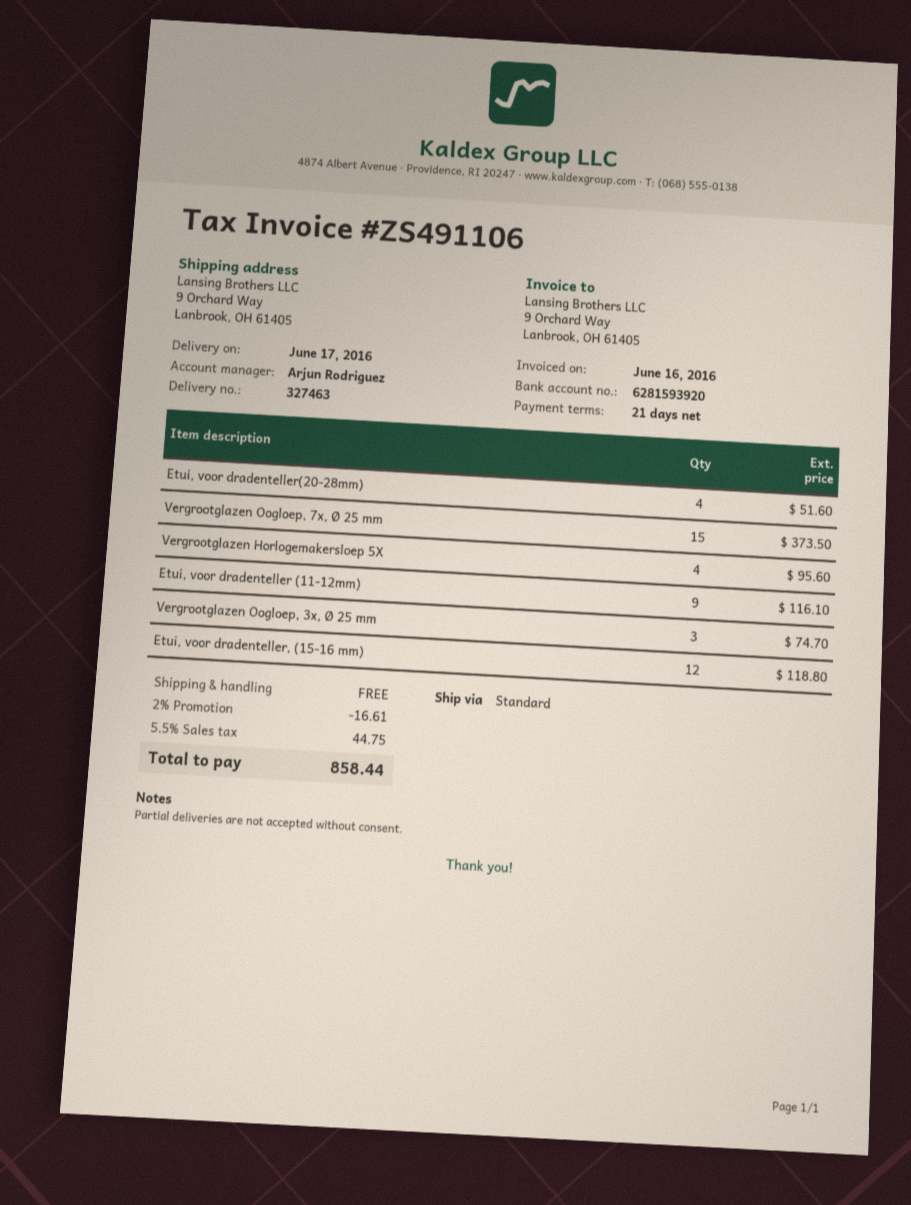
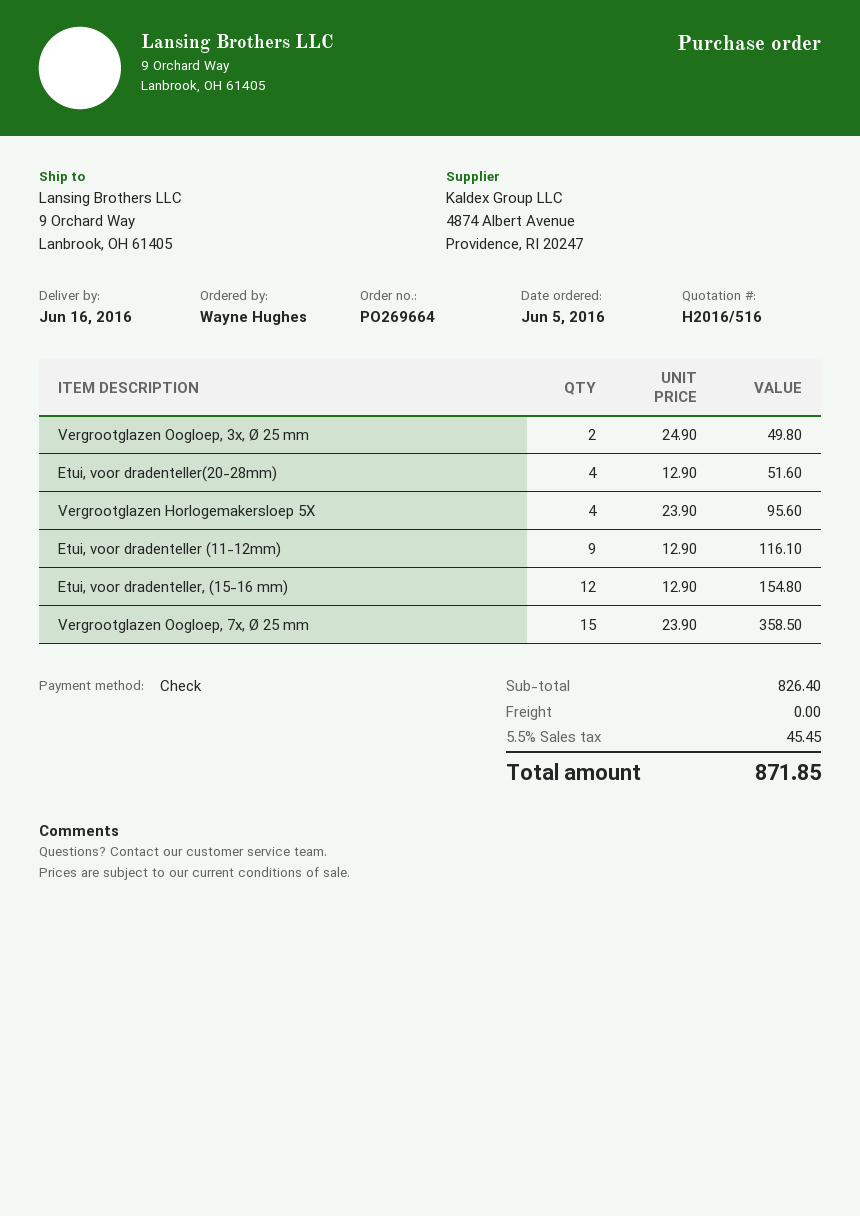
delivery date: 2016-06-17 -> 2016-06-16
Vergrootglazen Oogloep, 7x, Ø 25 mm: 15 for 373.50 -> 15 for 358.50
Vergrootglazen Oogloep, 3x, Ø 25 mm: 3 for 74.70 -> 2 for 49.80
Etui, voor dradenteller, (15-16 mm): 12 for 118.80 -> 12 for 154.80
discount: 2% = 16.61 -> none
tax: 5.5% = 44.75 -> 5.5% = 45.45
total: 858.44 -> 871.85

